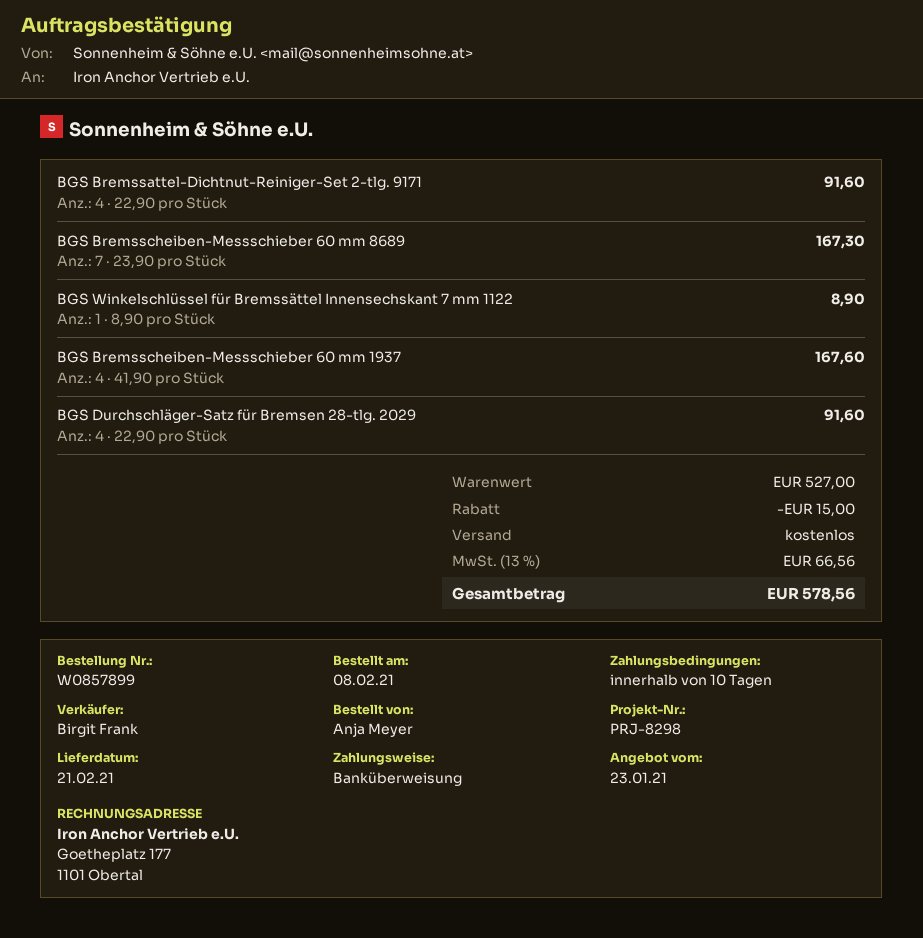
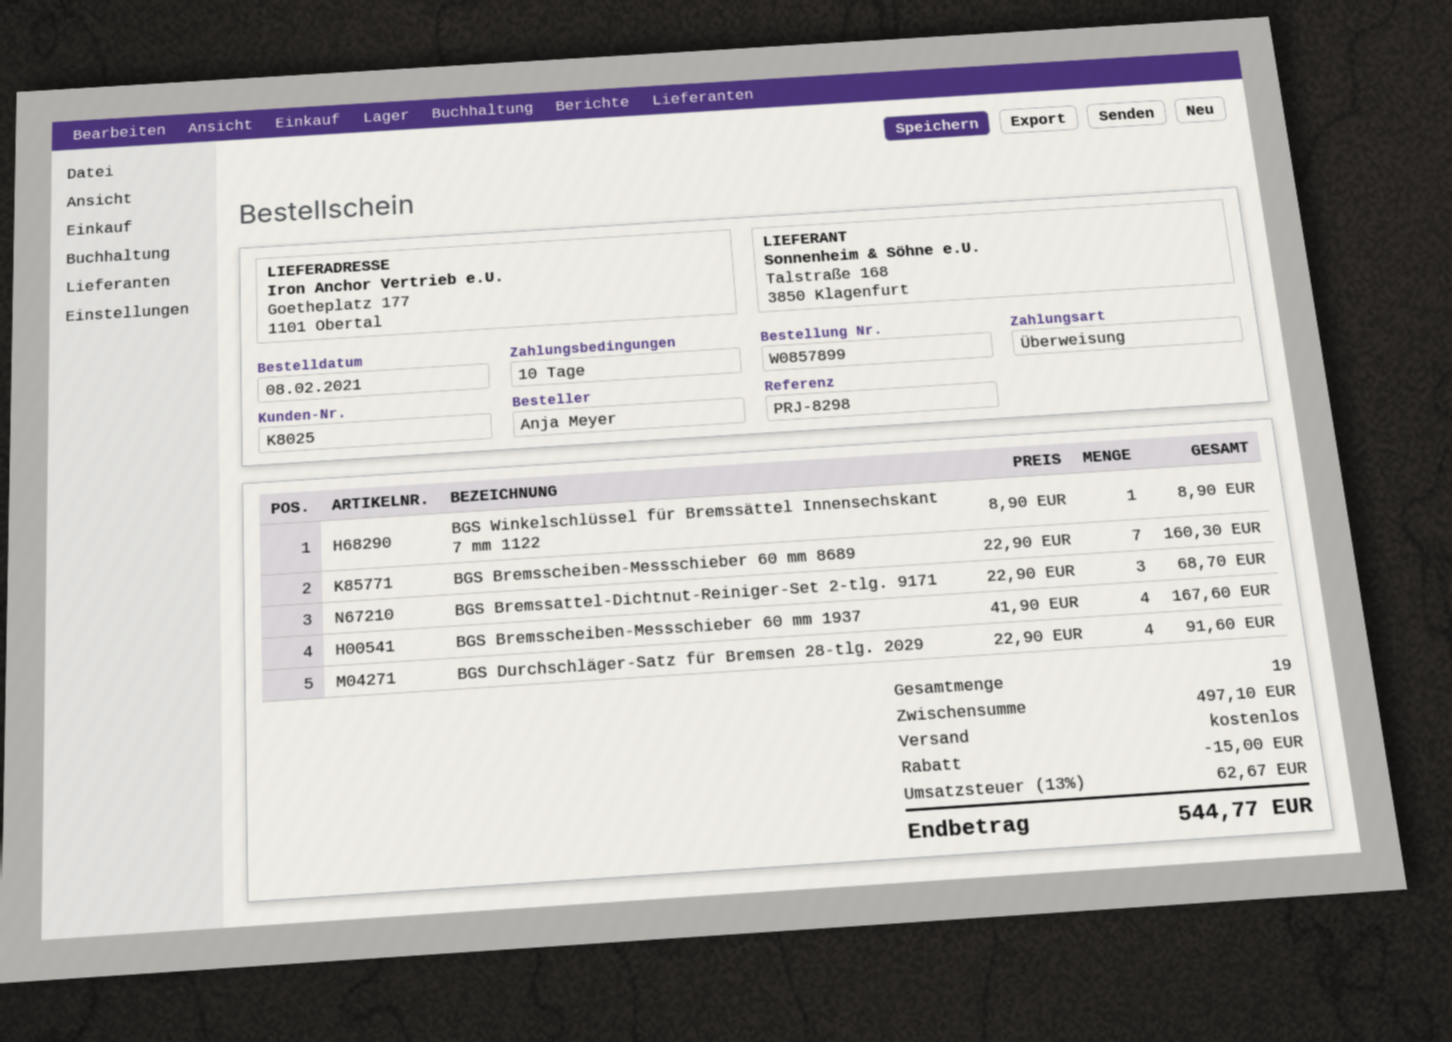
BGS Bremssattel-Dichtnut-Reiniger-Set 2-tlg. 9171: 4 x 22.90 = 91.60 -> 3 x 22.90 = 68.70
BGS Bremsscheiben-Messschieber 60 mm 8689: 7 x 23.90 = 167.30 -> 7 x 22.90 = 160.30
subtotal: 527.00 -> 497.10
tax: 13% = 66.56 -> 13% = 62.67
total: 578.56 -> 544.77

